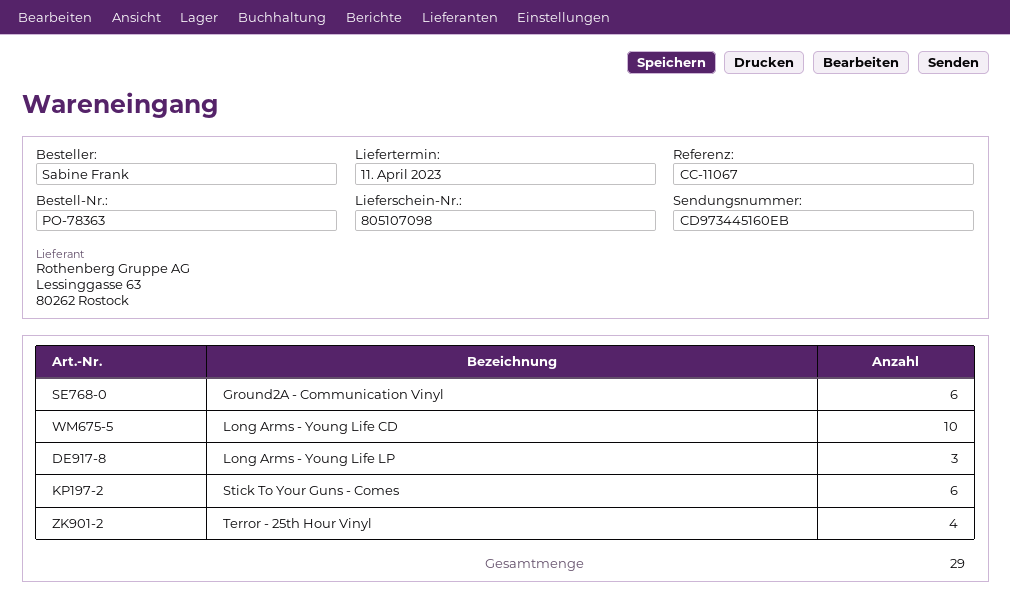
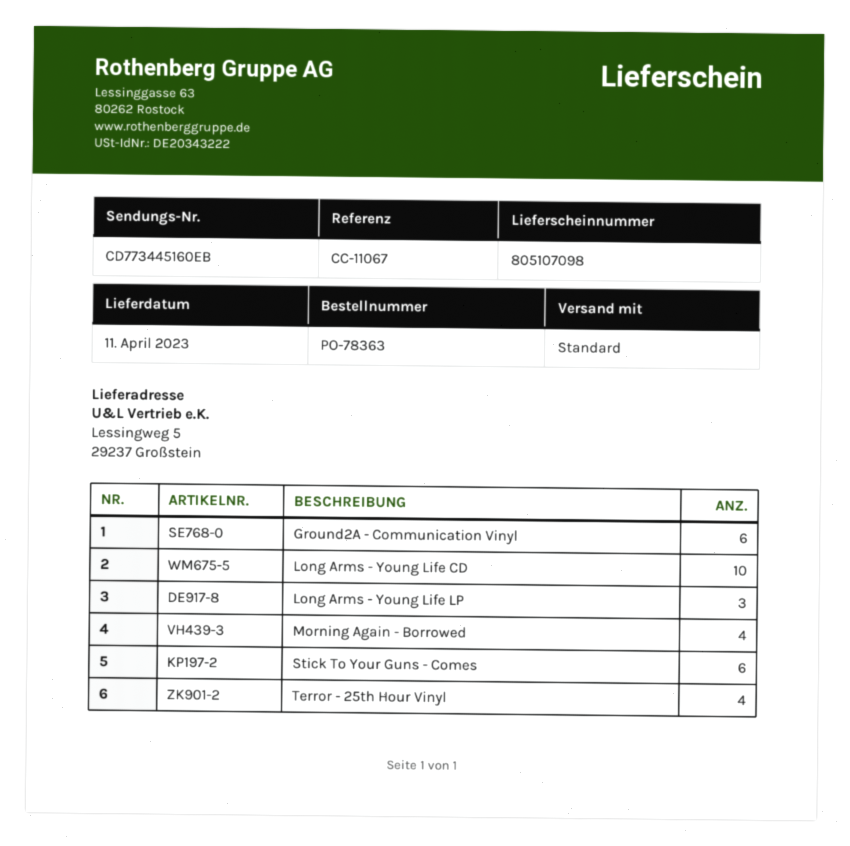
tracking number: CD973445160EB -> CD773445160EB
Morning Again - Borrowed: none -> 4

